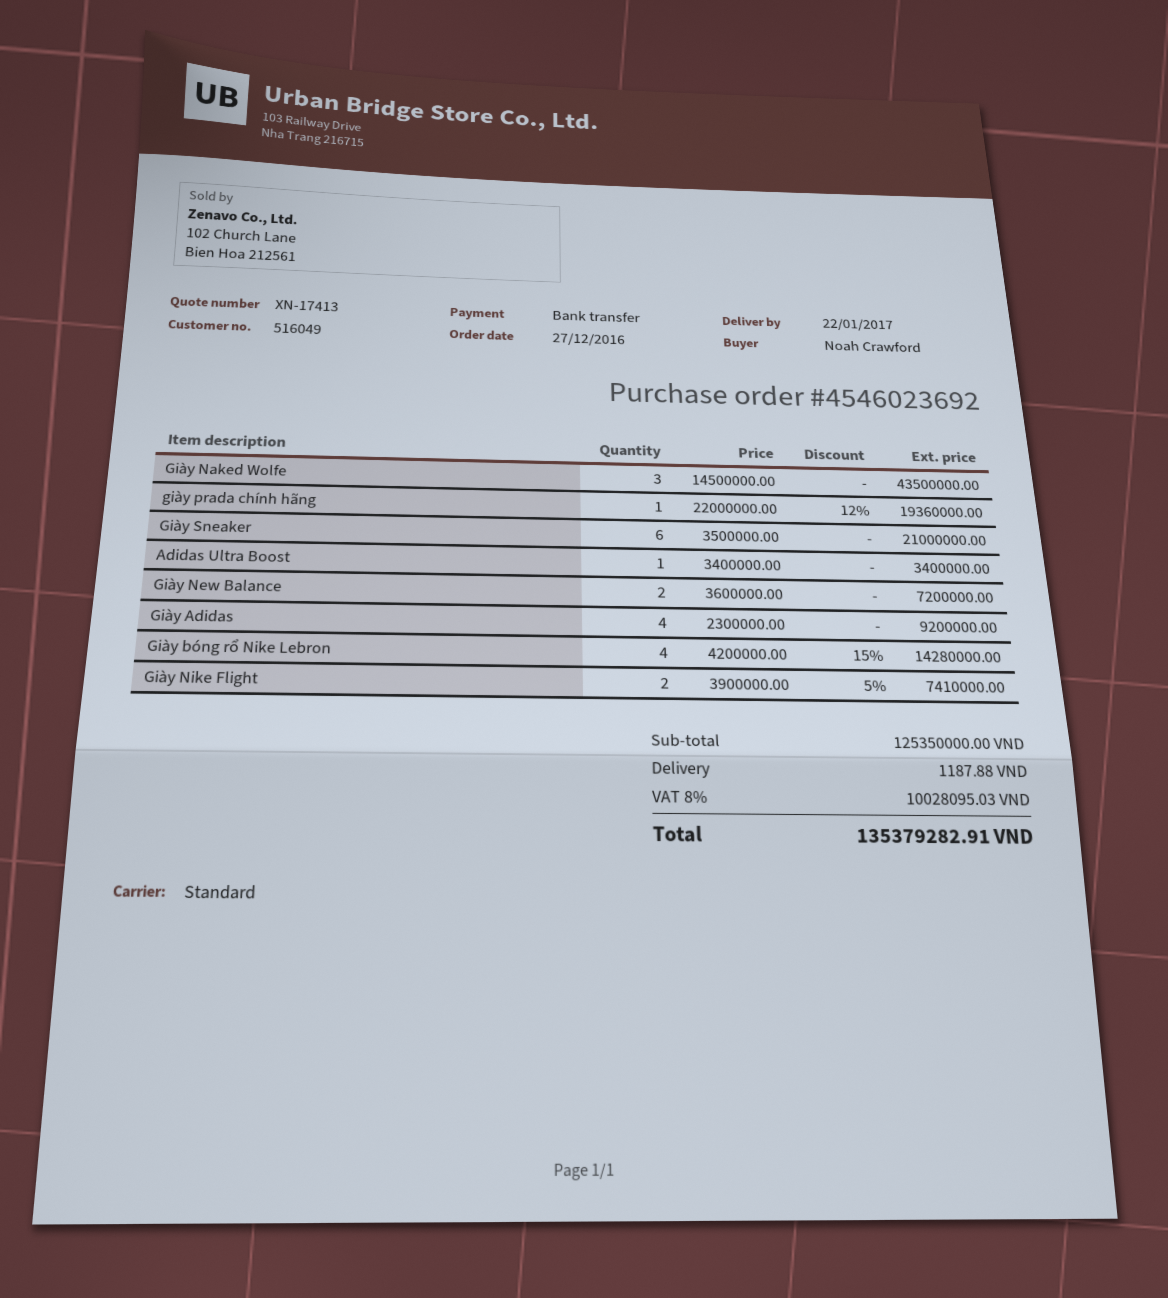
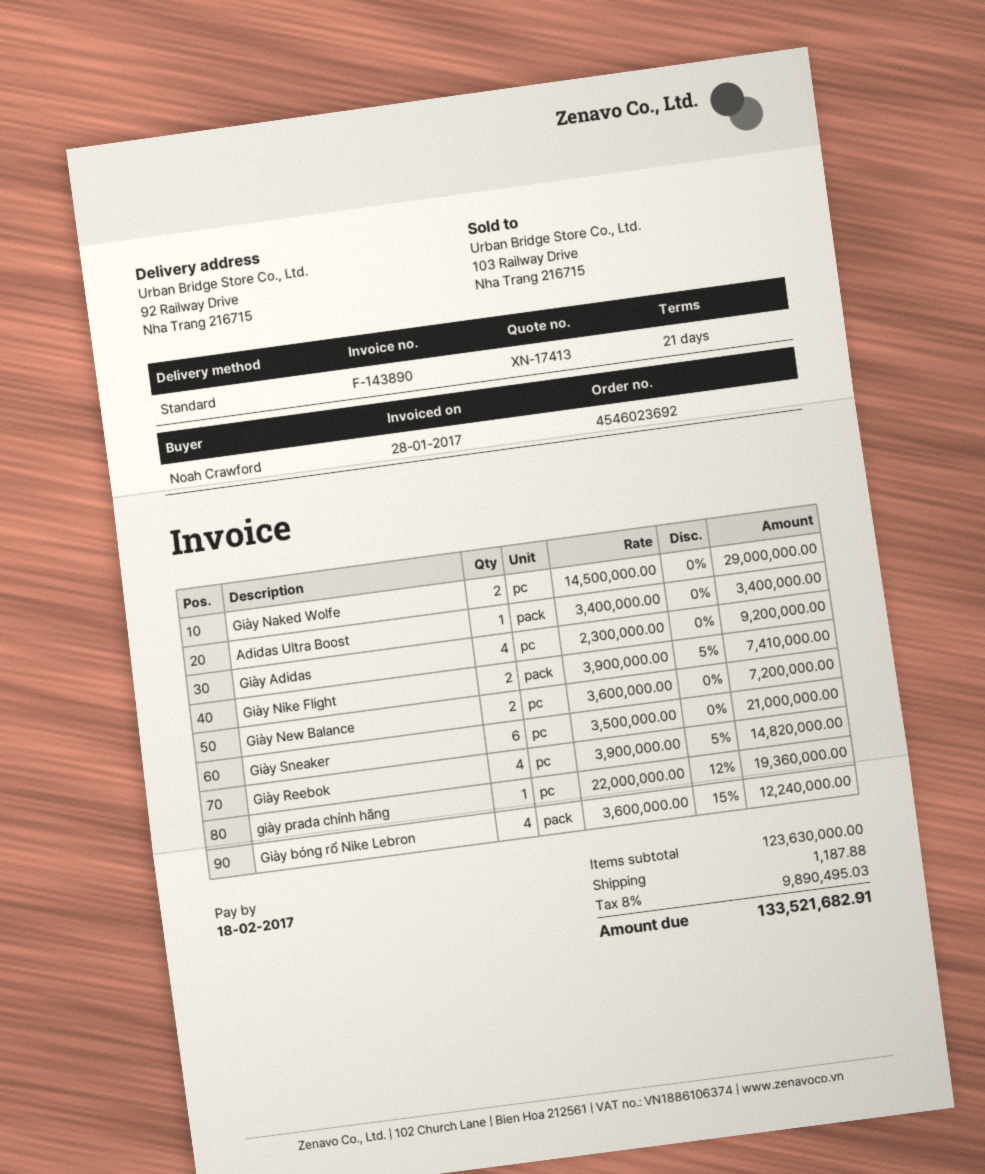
Giày Naked Wolfe: 3 x 14500000.00 = 43500000.00 -> 2 x 14500000.00 = 29000000.00
Giày bóng rổ Nike Lebron: 4 x 4200000.00 - 15% = 14280000.00 -> 4 x 3600000.00 - 15% = 12240000.00
Giày Reebok: none -> 4 x 3900000.00 - 5% = 14820000.00
subtotal: 125350000.00 -> 123630000.00
tax: 8% = 10028095.03 -> 8% = 9890495.03
total: 135379282.91 -> 133521682.91

